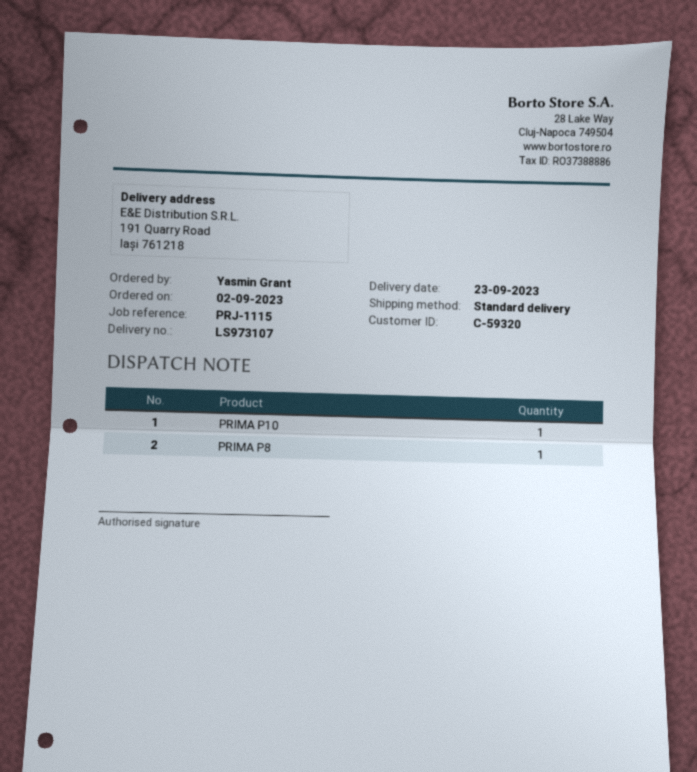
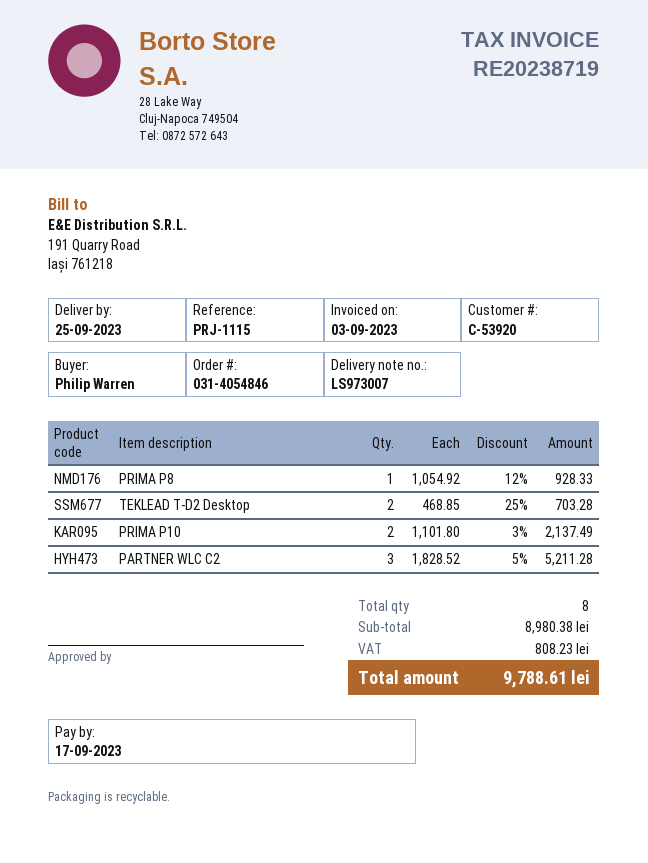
delivery note number: LS973107 -> LS973007
delivery date: 2023-09-23 -> 2023-09-25
customer number: C-59320 -> C-53920
ordered by: Yasmin Grant -> Philip Warren
PRIMA P10: 1 -> 2
TEKLEAD T-D2 Desktop: none -> 2
PARTNER WLC C2: none -> 3

